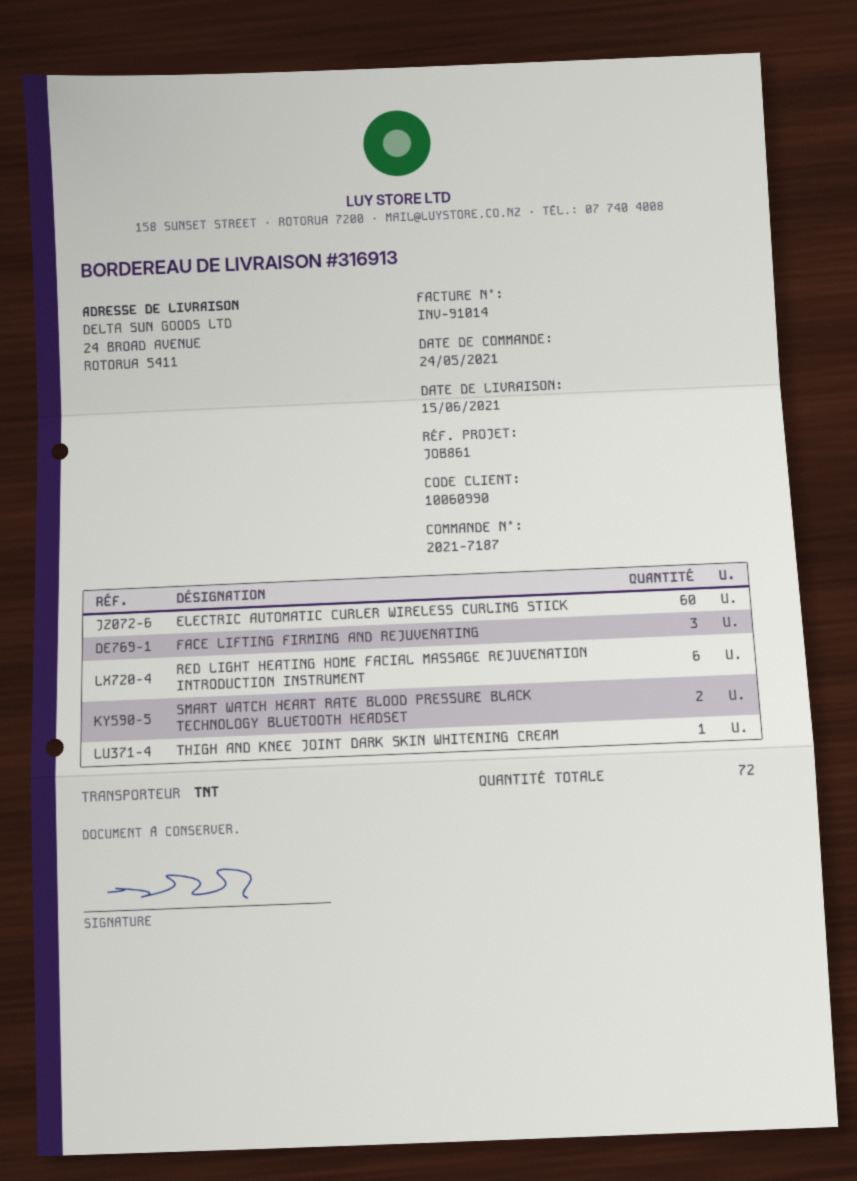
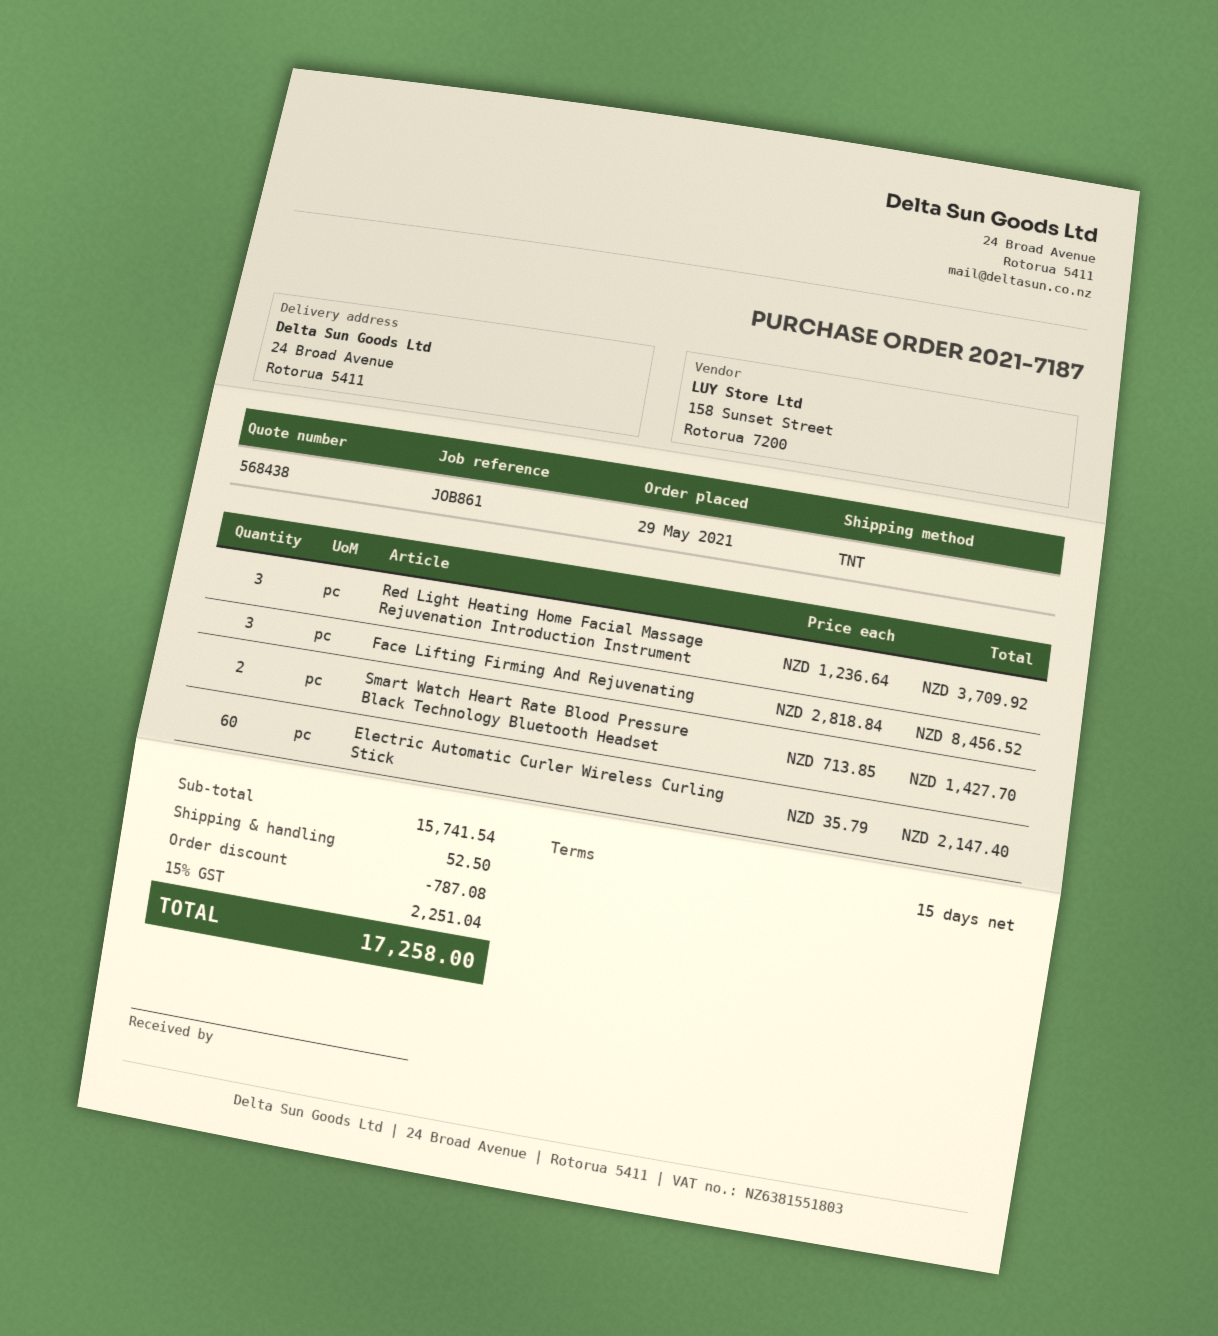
order date: 2021-05-24 -> 2021-05-29
RED LIGHT HEATING HOME FACIAL MASSAGE REJUVENATION INTRODUCTION INSTRUMENT: 6 -> 3
THIGH AND KNEE JOINT DARK SKIN WHITENING CREAM: 1 -> none

